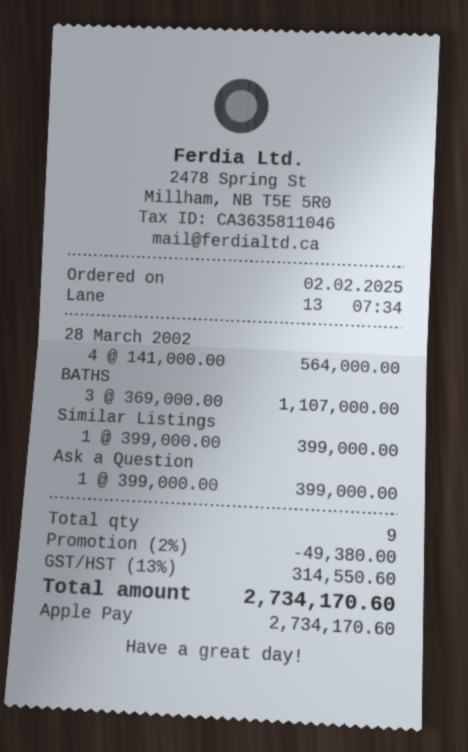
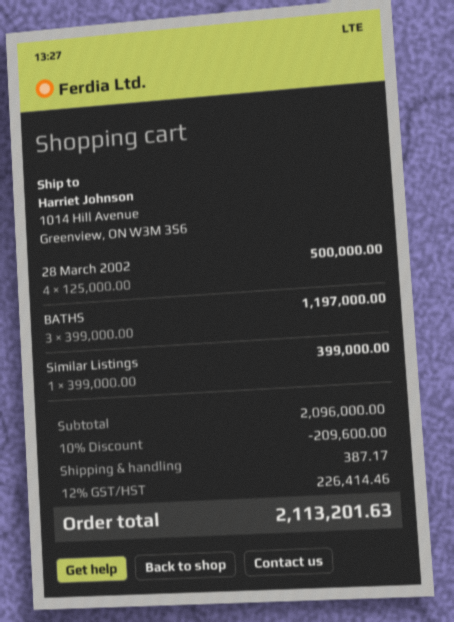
28 March 2002: 4 x 141000.00 = 564000.00 -> 4 x 125000.00 = 500000.00
BATHS: 3 x 369000.00 = 1107000.00 -> 3 x 399000.00 = 1197000.00
Ask a Question: 1 x 399000.00 = 399000.00 -> none
discount: 2% = 49380.00 -> 10% = 209600.00
shipping: none -> 387.17
tax: 13% = 314550.60 -> 12% = 226414.46
total: 2734170.60 -> 2113201.63

